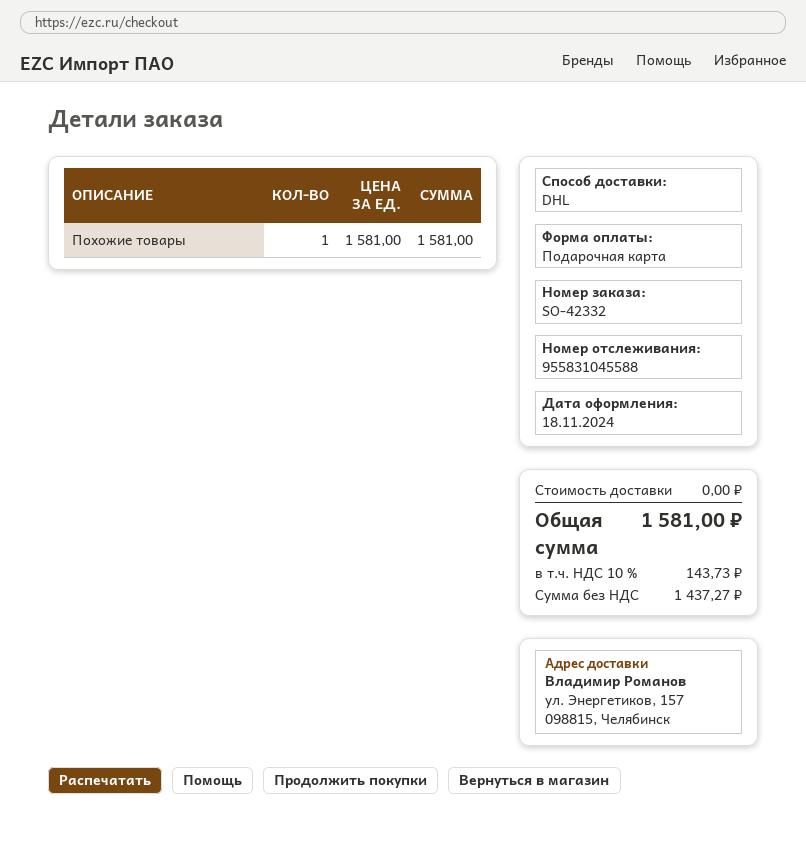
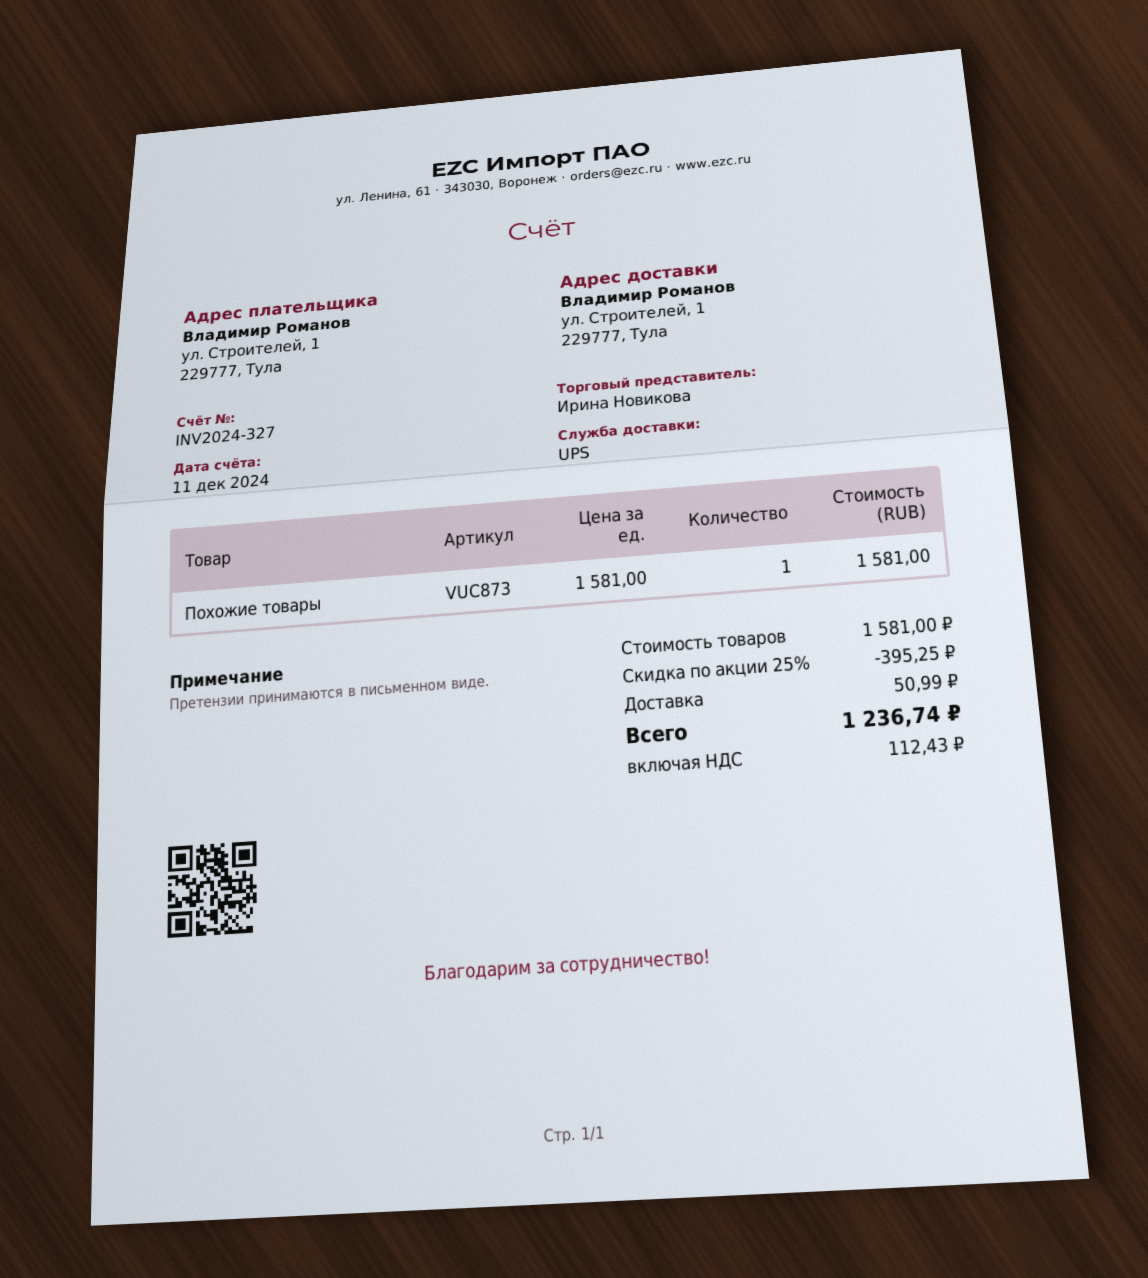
shipping method: DHL -> UPS
ship to: ул. Энергетиков, 157, 098815, Челябинск -> ул. Строителей, 1, 229777, Тула
discount: none -> 25% = 395.25
shipping: 0.00 -> 50.99
tax: 143.73 -> 112.43
total: 1581.00 -> 1236.74

